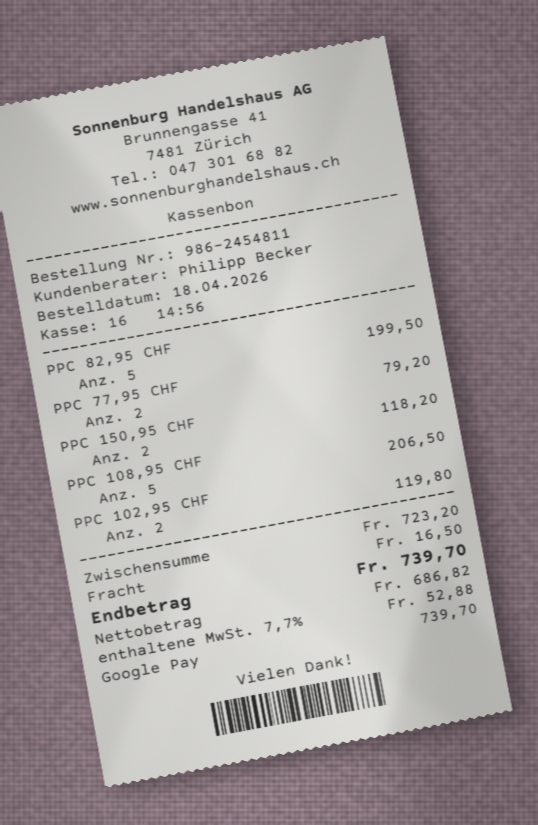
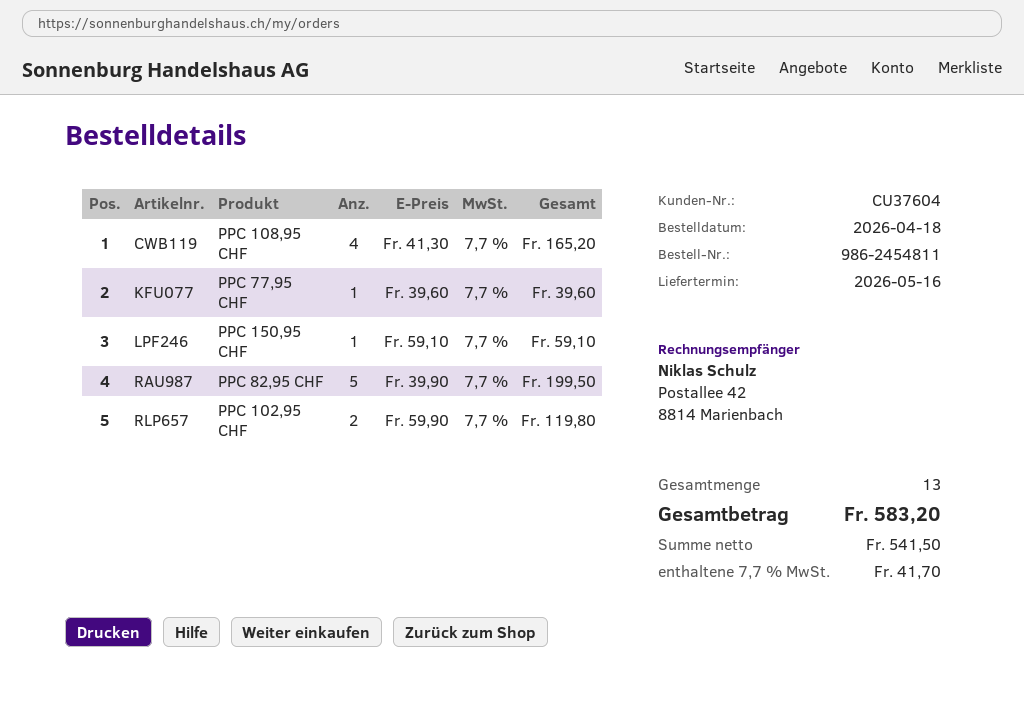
PPC 77,95 CHF: 2 for 79.20 -> 1 for 39.60
PPC 150,95 CHF: 2 for 118.20 -> 1 for 59.10
PPC 108,95 CHF: 5 for 206.50 -> 4 for 165.20
shipping: 16.50 -> none
net: 686.82 -> 541.50
tax: 7.7% = 52.88 -> 7.7% = 41.70
total: 739.70 -> 583.20

